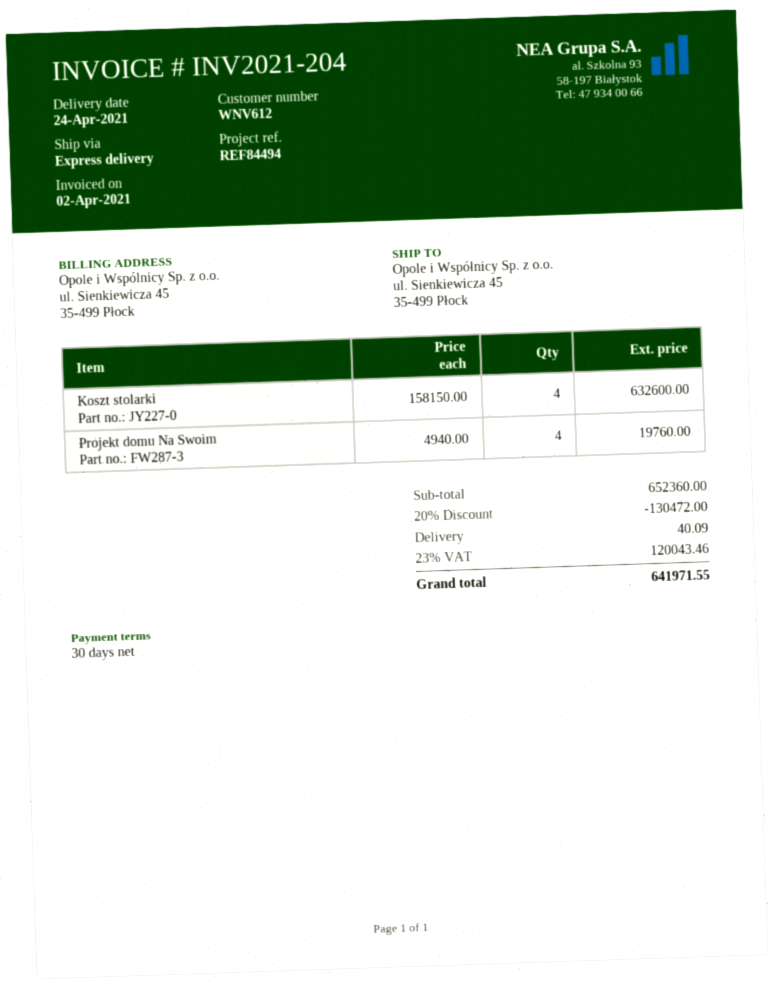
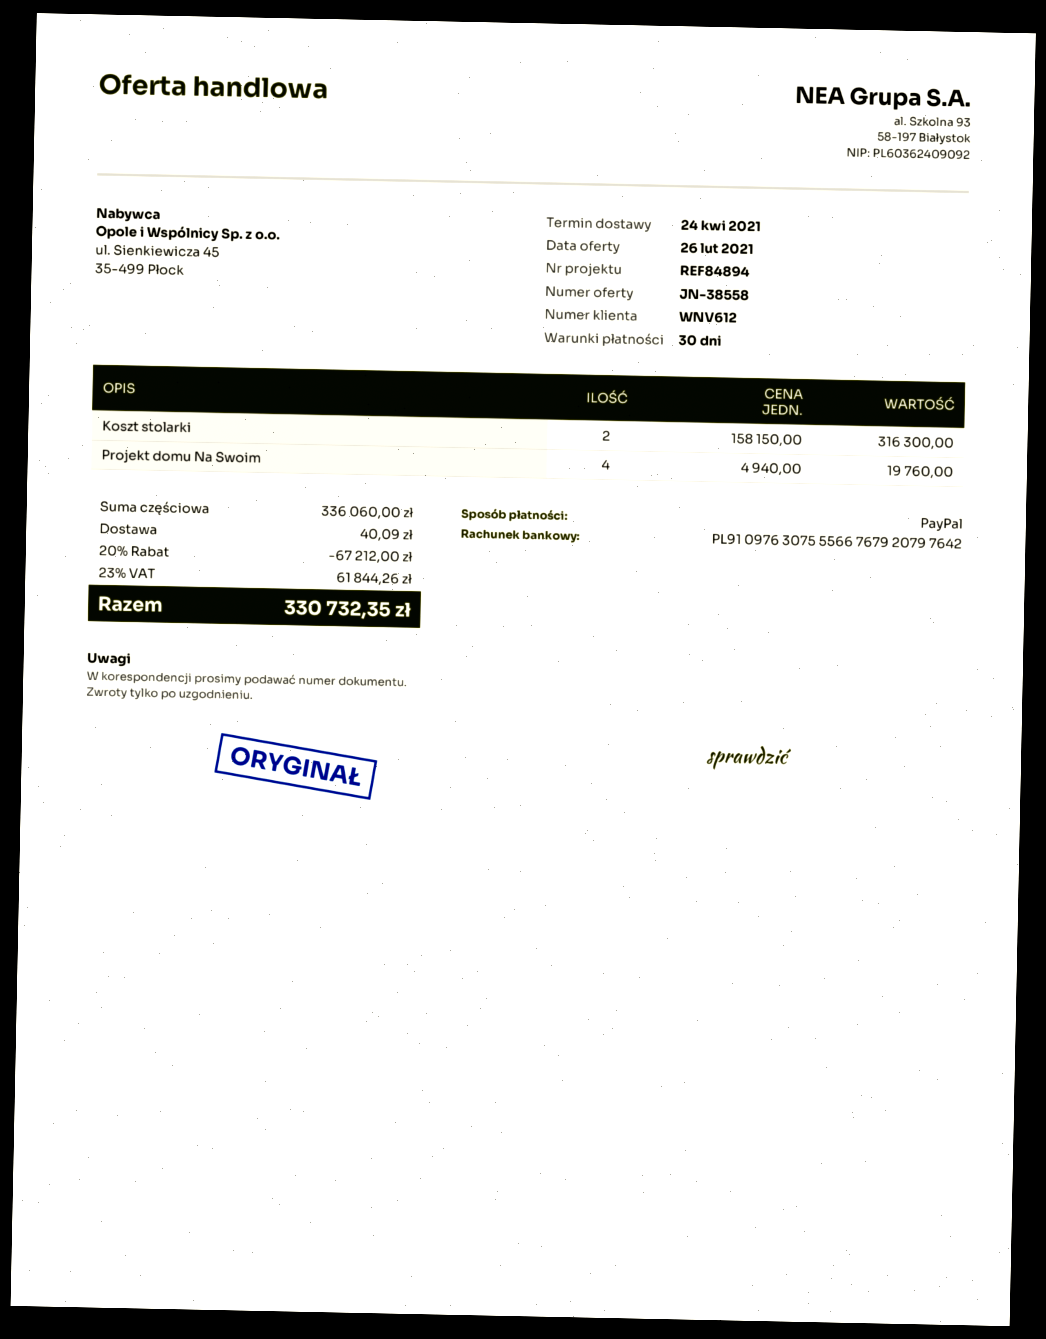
reference: REF84494 -> REF84894
Koszt stolarki: 4 x 158150.00 = 632600.00 -> 2 x 158150.00 = 316300.00
subtotal: 652360.00 -> 336060.00
discount: 20% = 130472.00 -> 20% = 67212.00
tax: 23% = 120043.46 -> 23% = 61844.26
total: 641971.55 -> 330732.35

